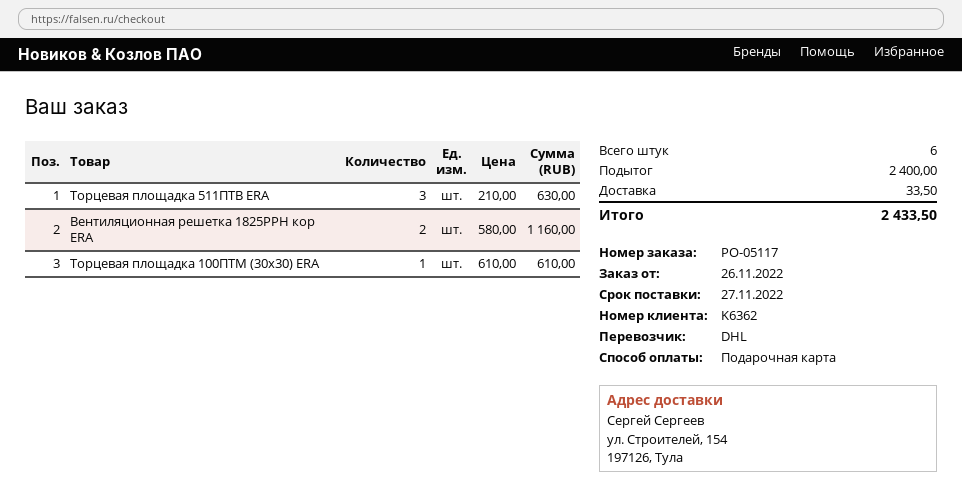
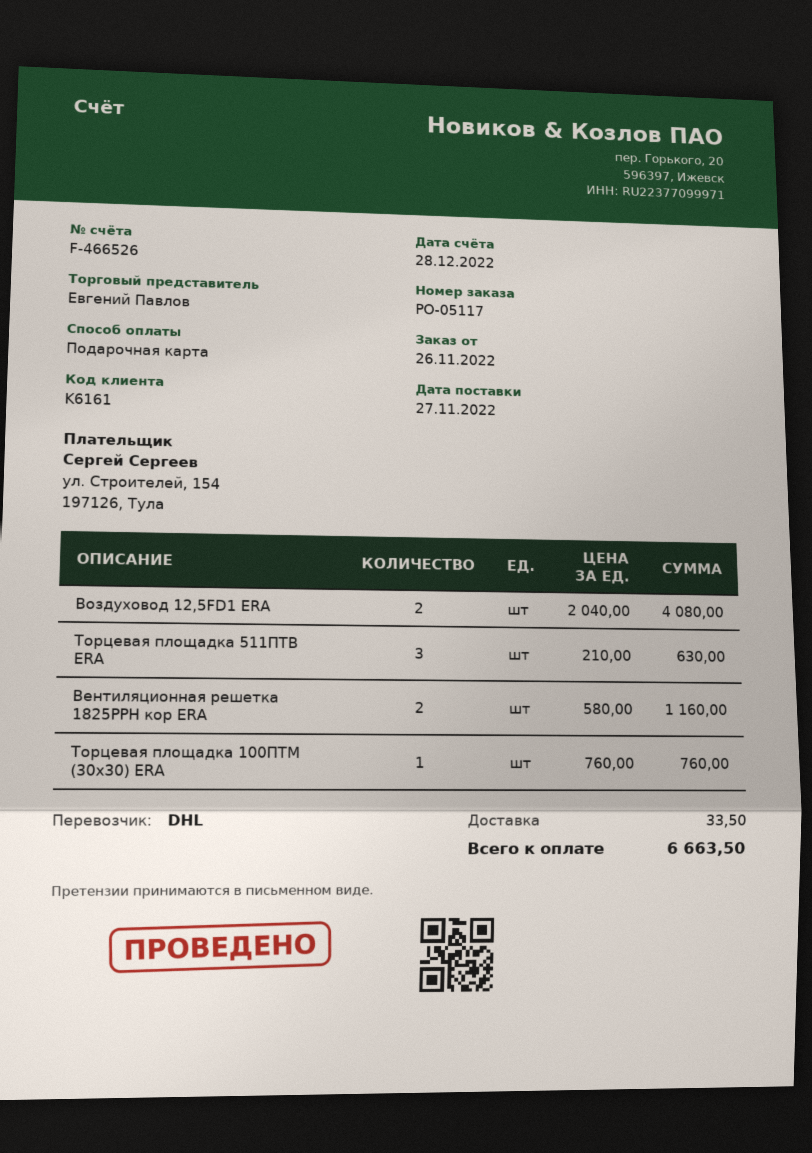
customer number: K6362 -> K6161
Торцевая площадка 100ПТМ (30х30) ERA: 1 x 610.00 = 610.00 -> 1 x 760.00 = 760.00
Воздуховод 12,5FD1 ERA: none -> 2 x 2040.00 = 4080.00
total: 2433.50 -> 6663.50

